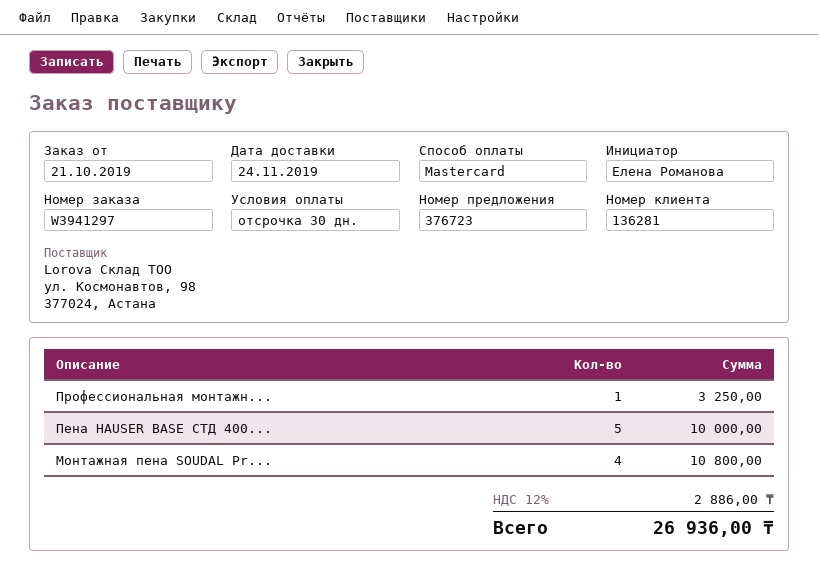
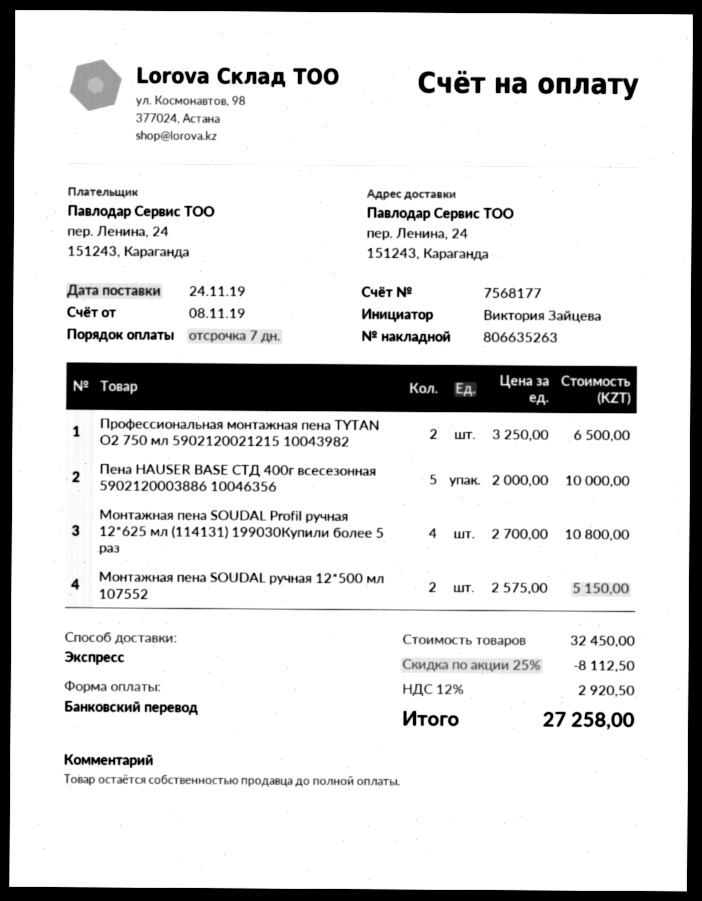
payment terms: 30 days -> 7 days
ordered by: Елена Романова -> Виктория Зайцева
payment method: Mastercard -> bank transfer
Профессиональная монтажн...: 1 for 3250.00 -> 2 for 6500.00
Монтажная пена SOUDAL ручная 12*500 мл 107552: none -> 2 for 5150.00
discount: none -> 25% = 8112.50
tax: 12% = 2886.00 -> 12% = 2920.50
total: 26936.00 -> 27258.00

